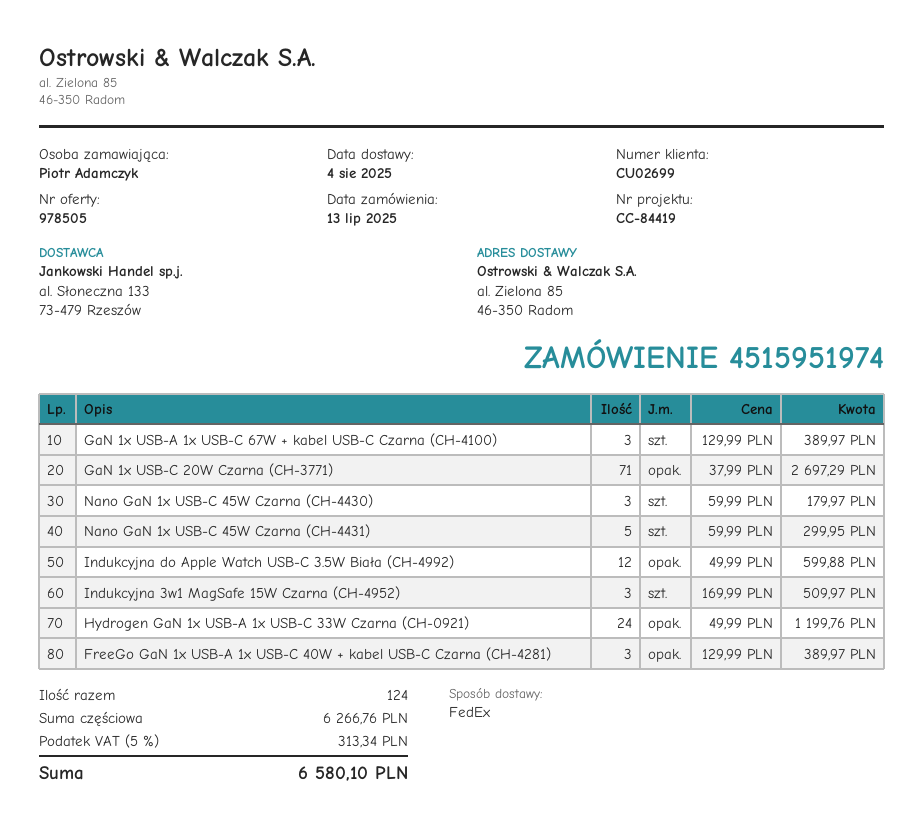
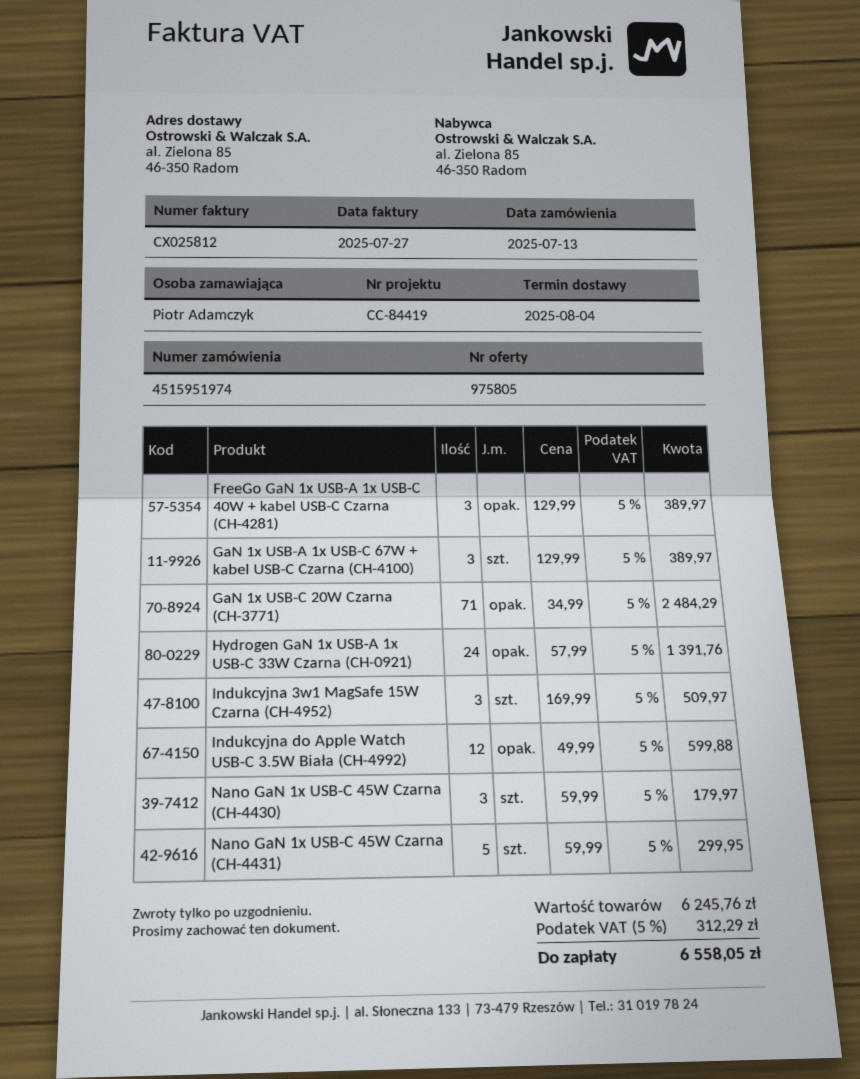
quote number: 978505 -> 975805
GaN 1x USB-C 20W Czarna (CH-3771): 71 x 37.99 = 2697.29 -> 71 x 34.99 = 2484.29
Hydrogen GaN 1x USB-A 1x USB-C 33W Czarna (CH-0921): 24 x 49.99 = 1199.76 -> 24 x 57.99 = 1391.76
subtotal: 6266.76 -> 6245.76
tax: 5% = 313.34 -> 5% = 312.29
total: 6580.10 -> 6558.05

